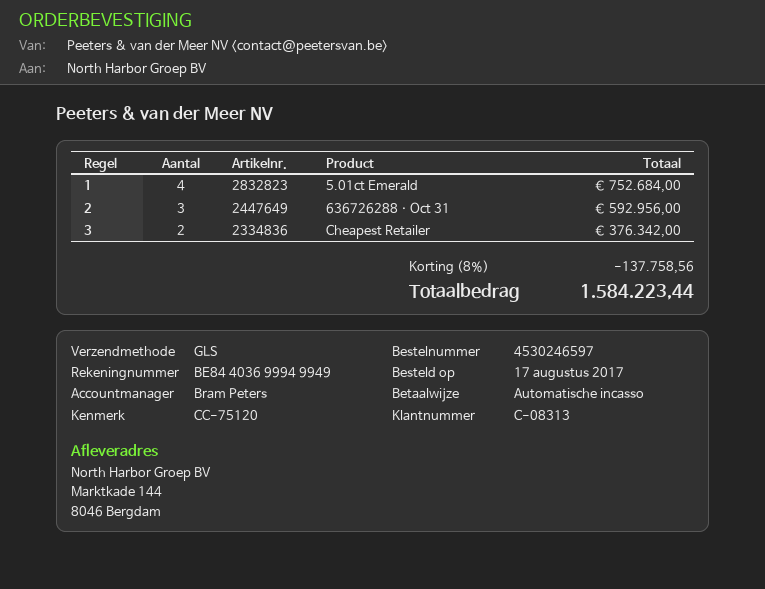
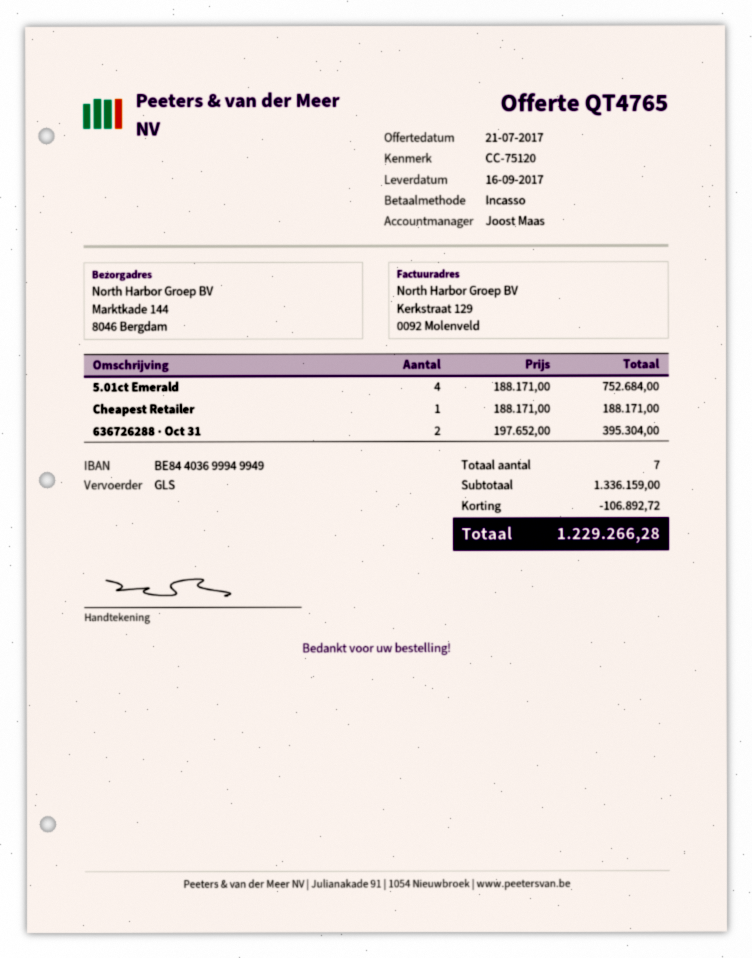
sales rep: Bram Peters -> Joost Maas
636726288 · Oct 31: 3 for 592956.00 -> 2 for 395304.00
Cheapest Retailer: 2 for 376342.00 -> 1 for 188171.00
discount: 137758.56 -> 106892.72
total: 1584223.44 -> 1229266.28

